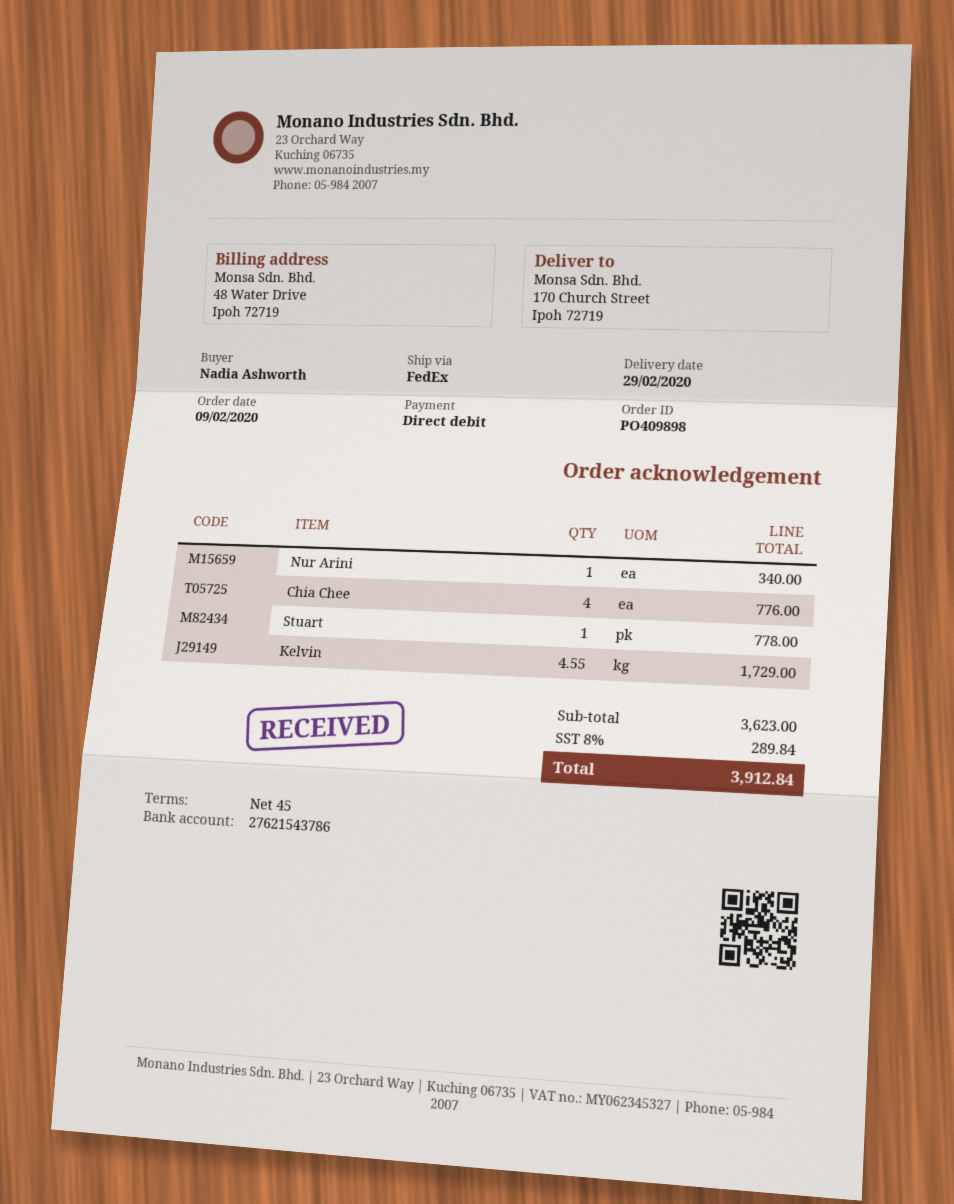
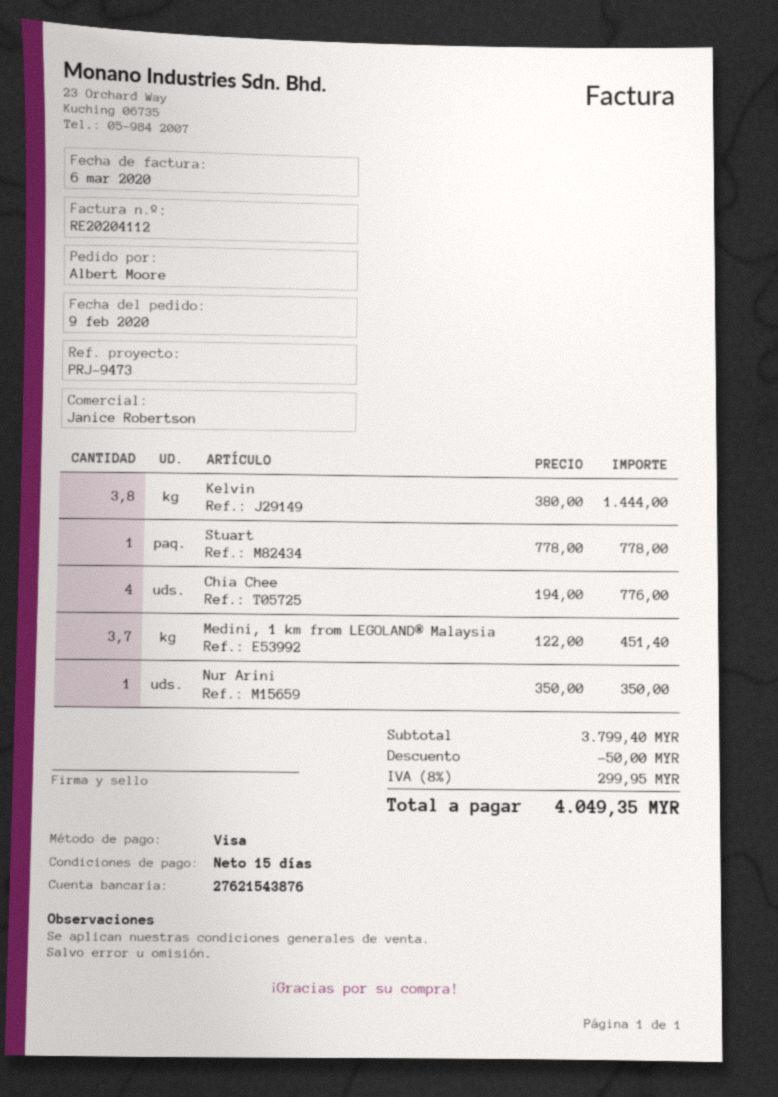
payment terms: 45 days -> 15 days
ordered by: Nadia Ashworth -> Albert Moore
payment method: direct debit -> Visa
bank account: 27621543786 -> 27621543876
Nur Arini: 1 for 340.00 -> 1 for 350.00
Kelvin: 4.55 for 1729.00 -> 3.8 for 1444.00
Medini, 1 km from LEGOLAND® Malaysia: none -> 3.7 for 451.40
subtotal: 3623.00 -> 3799.40
discount: none -> 50.00
tax: 8% = 289.84 -> 8% = 299.95
total: 3912.84 -> 4049.35

